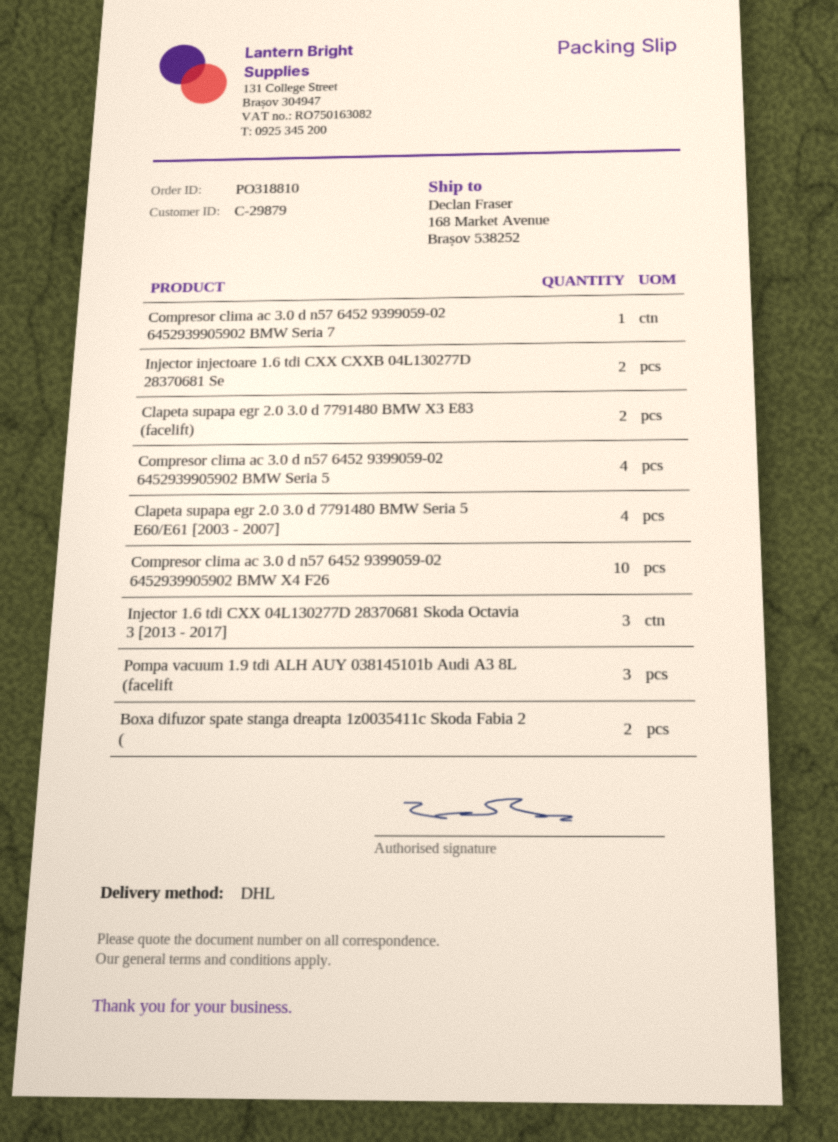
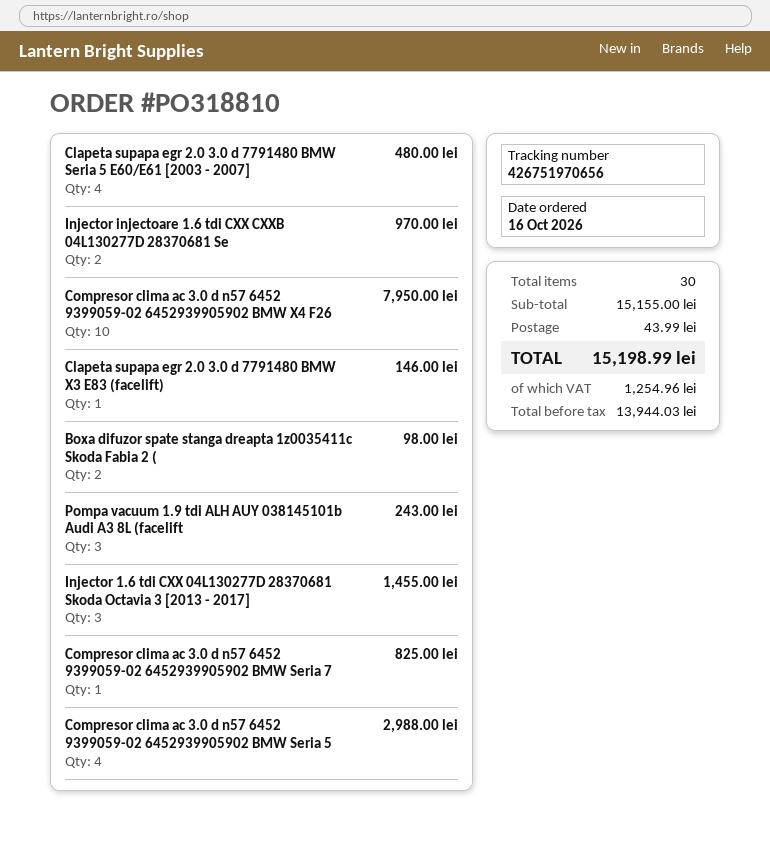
Clapeta supapa egr 2.0 3.0 d 7791480 BMW X3 E83 (facelift): 2 -> 1

